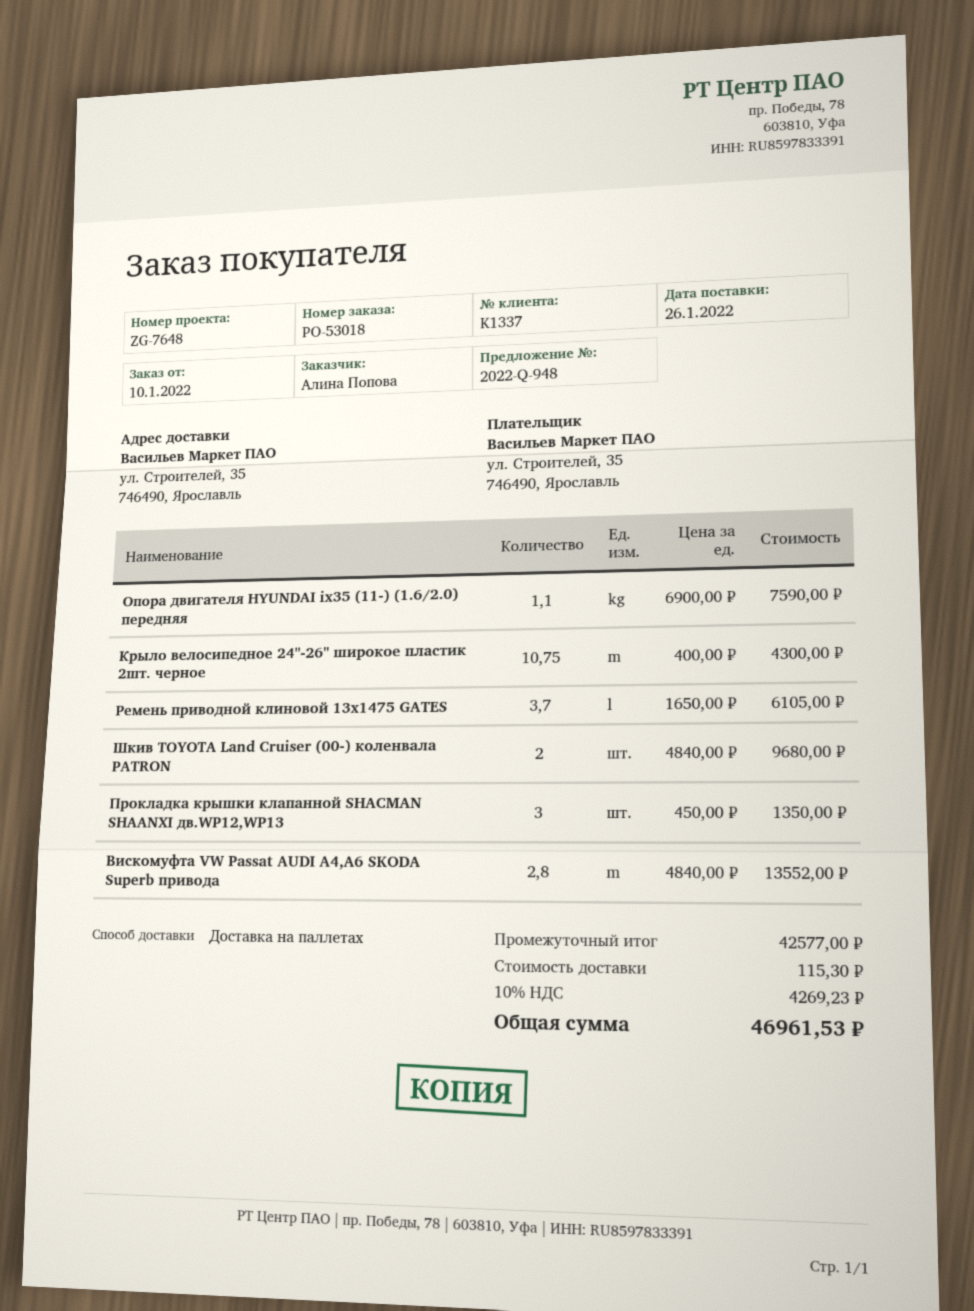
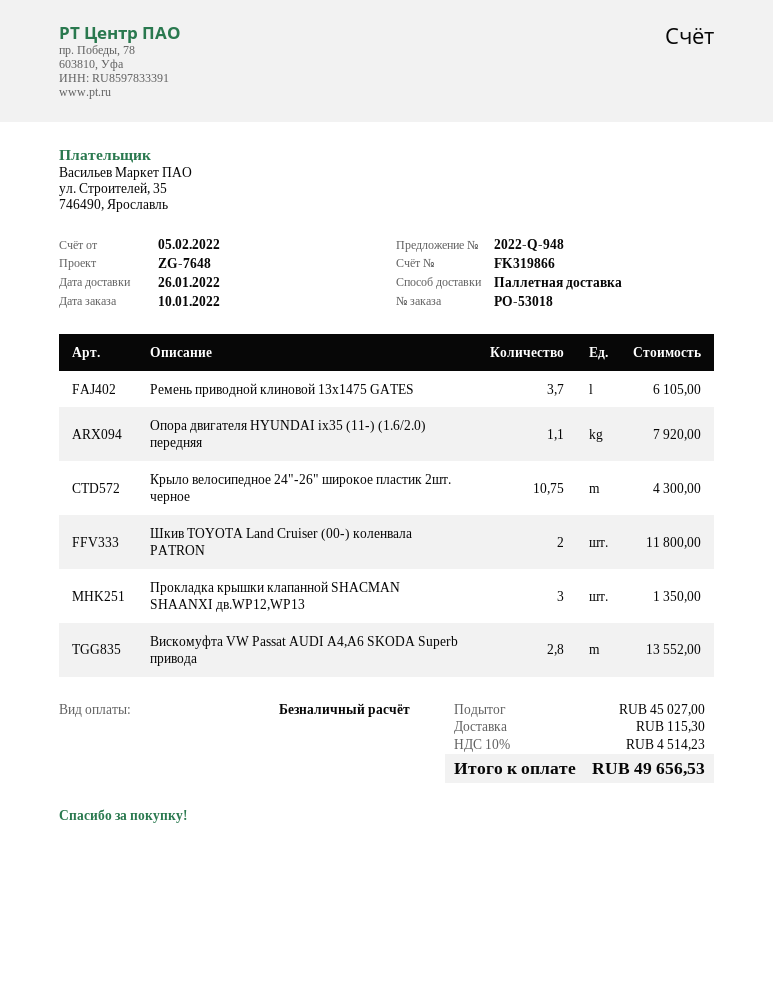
Опора двигателя HYUNDAI ix35 (11-) (1.6/2.0) передняя: 1.1 for 7590.00 -> 1.1 for 7920.00
Шкив TOYOTA Land Cruiser (00-) коленвала PATRON: 2 for 9680.00 -> 2 for 11800.00
subtotal: 42577.00 -> 45027.00
tax: 10% = 4269.23 -> 10% = 4514.23
total: 46961.53 -> 49656.53

